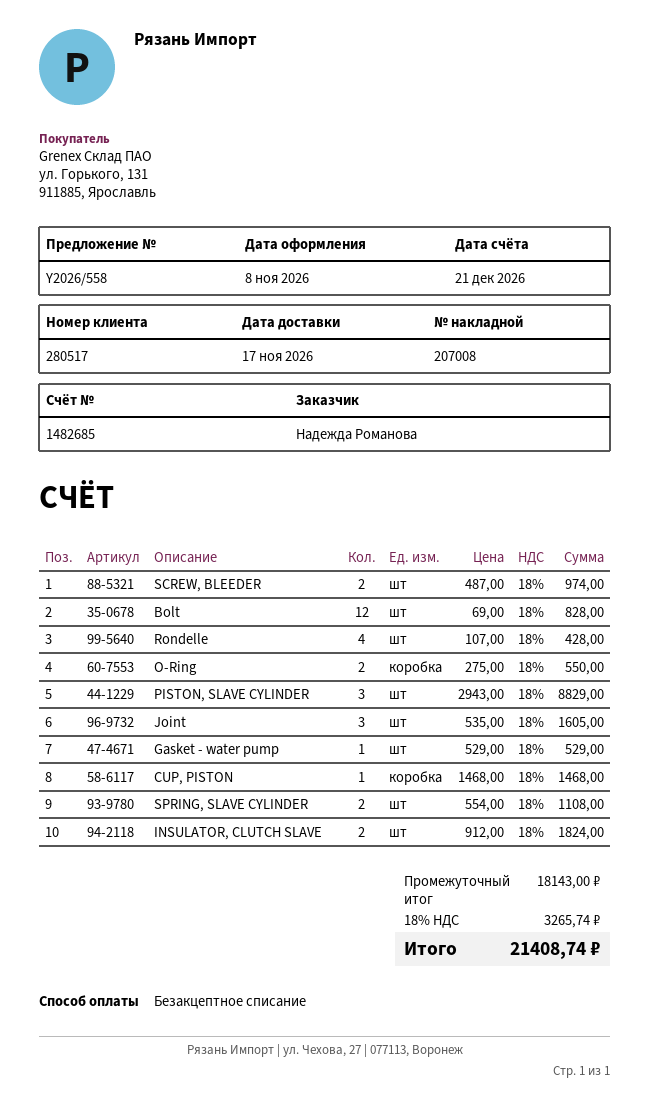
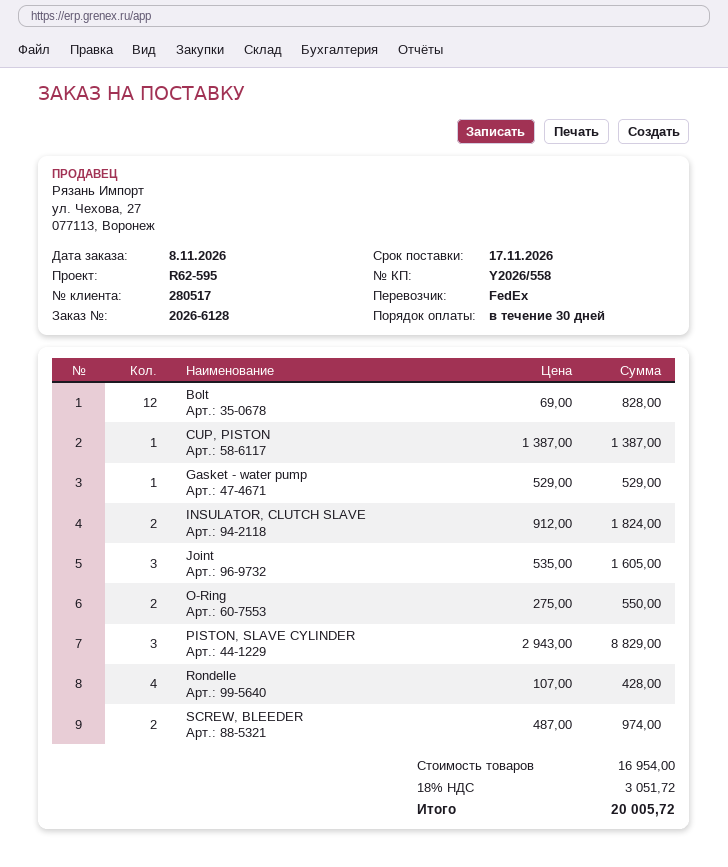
CUP, PISTON: 1 x 1468.00 = 1468.00 -> 1 x 1387.00 = 1387.00
SPRING, SLAVE CYLINDER: 2 x 554.00 = 1108.00 -> none
subtotal: 18143.00 -> 16954.00
tax: 18% = 3265.74 -> 18% = 3051.72
total: 21408.74 -> 20005.72

